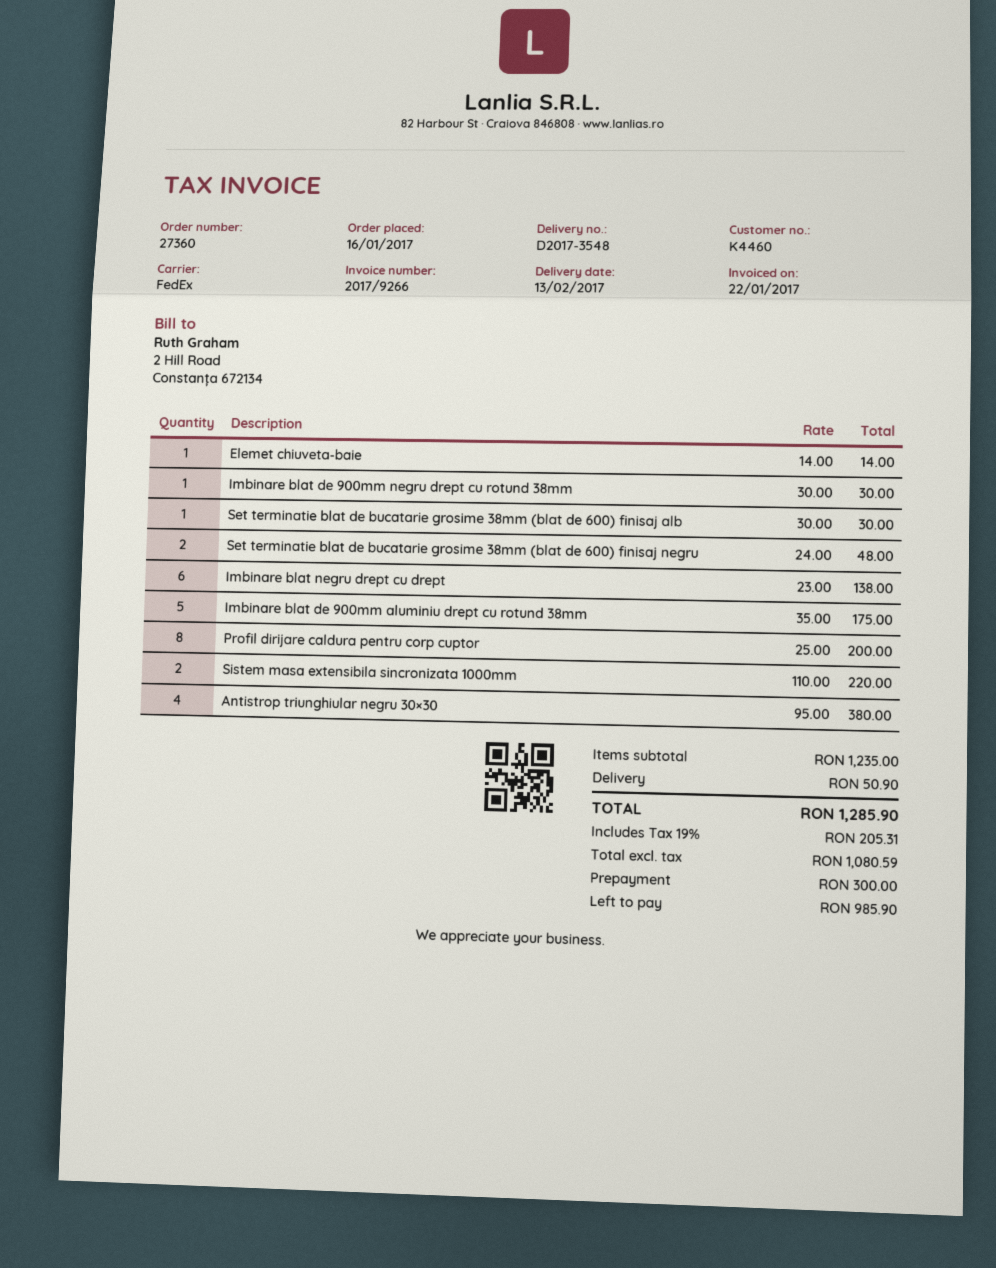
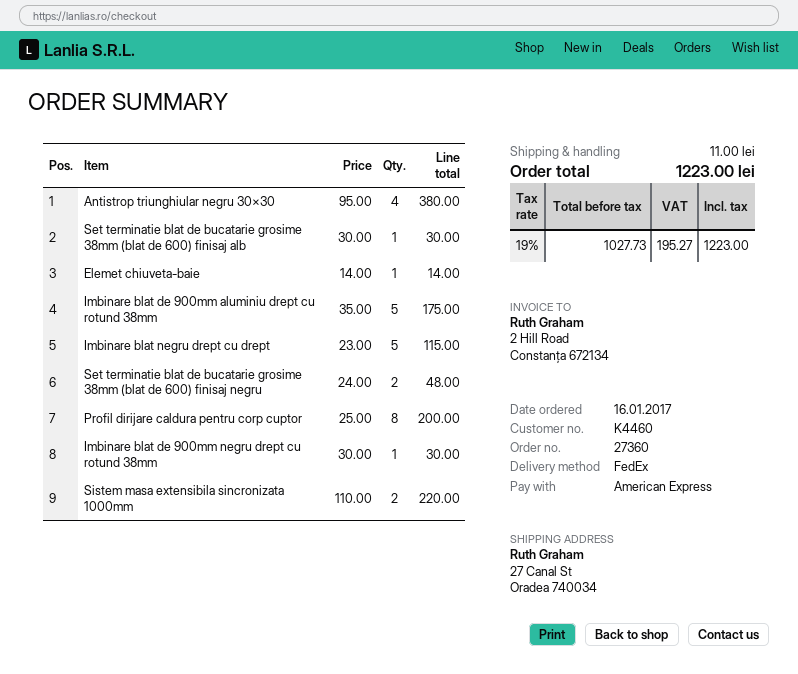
Imbinare blat negru drept cu drept: 6 x 23.00 = 138.00 -> 5 x 23.00 = 115.00
shipping: 50.90 -> 11.00
net: 1080.59 -> 1027.73
tax: 19% = 205.31 -> 19% = 195.27
total: 1285.90 -> 1223.00

